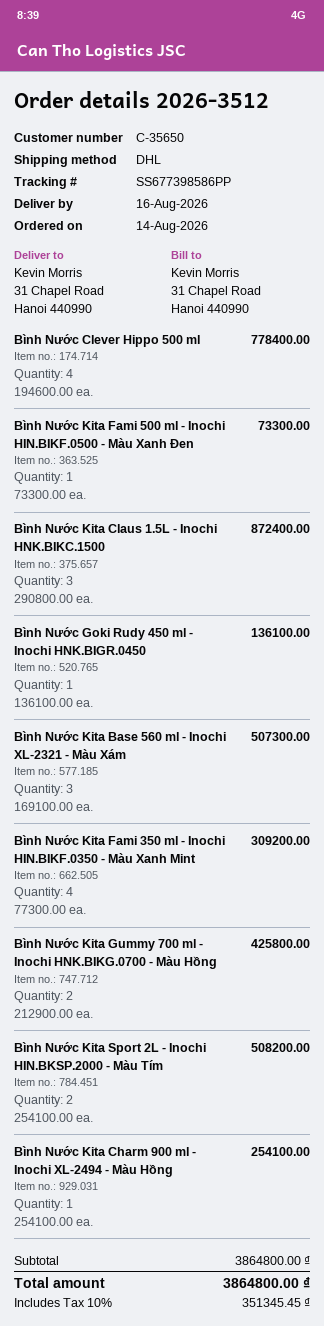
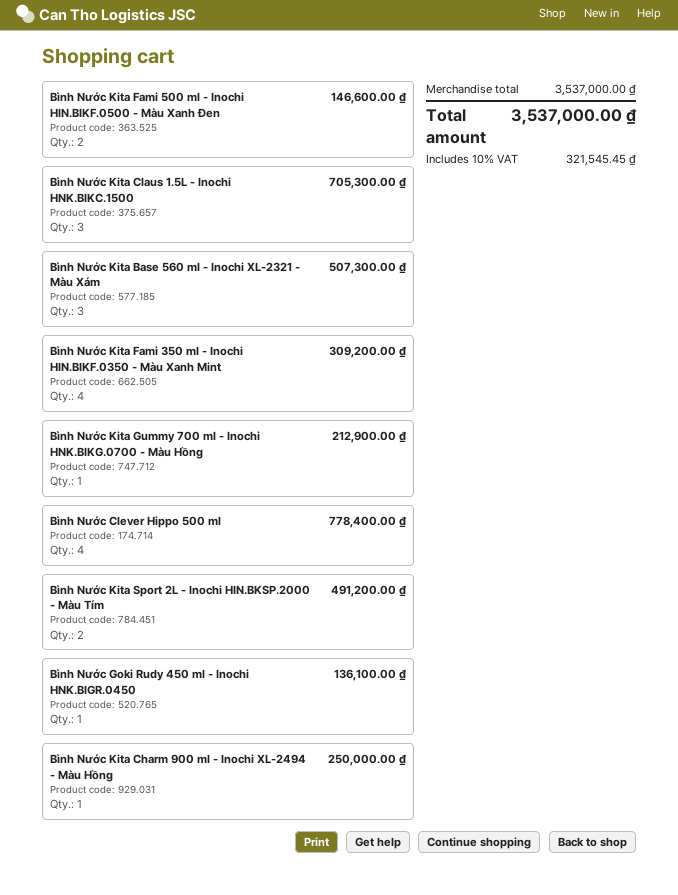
Bình Nước Kita Fami 500 ml - Inochi HIN.BIKF.0500 - Màu Xanh Đen: 1 for 73300.00 -> 2 for 146600.00
Bình Nước Kita Claus 1.5L - Inochi HNK.BIKC.1500: 3 for 872400.00 -> 3 for 705300.00
Bình Nước Kita Gummy 700 ml - Inochi HNK.BIKG.0700 - Màu Hồng: 2 for 425800.00 -> 1 for 212900.00
Bình Nước Kita Sport 2L - Inochi HIN.BKSP.2000 - Màu Tím: 2 for 508200.00 -> 2 for 491200.00
Bình Nước Kita Charm 900 ml - Inochi XL-2494 - Màu Hồng: 1 for 254100.00 -> 1 for 250000.00
subtotal: 3864800.00 -> 3537000.00
tax: 10% = 351345.45 -> 10% = 321545.45
total: 3864800.00 -> 3537000.00

